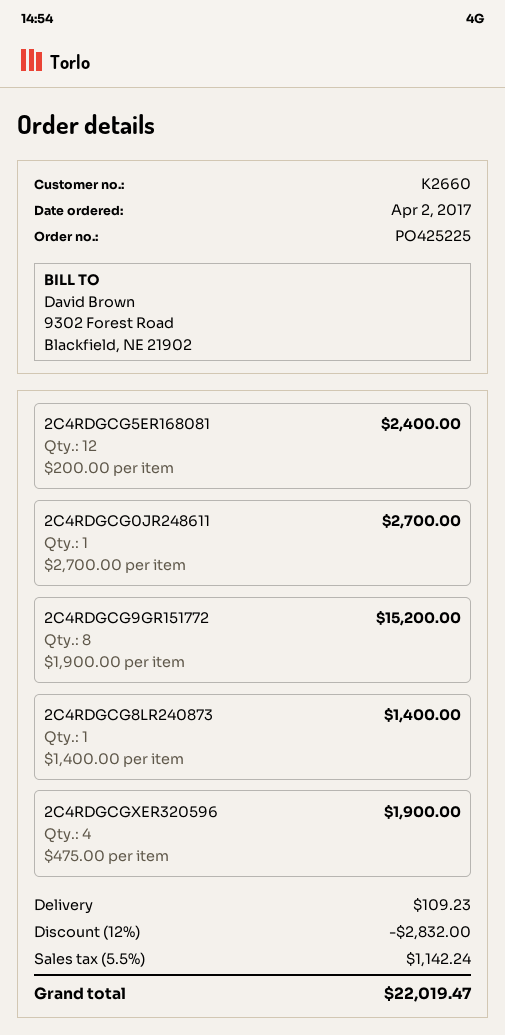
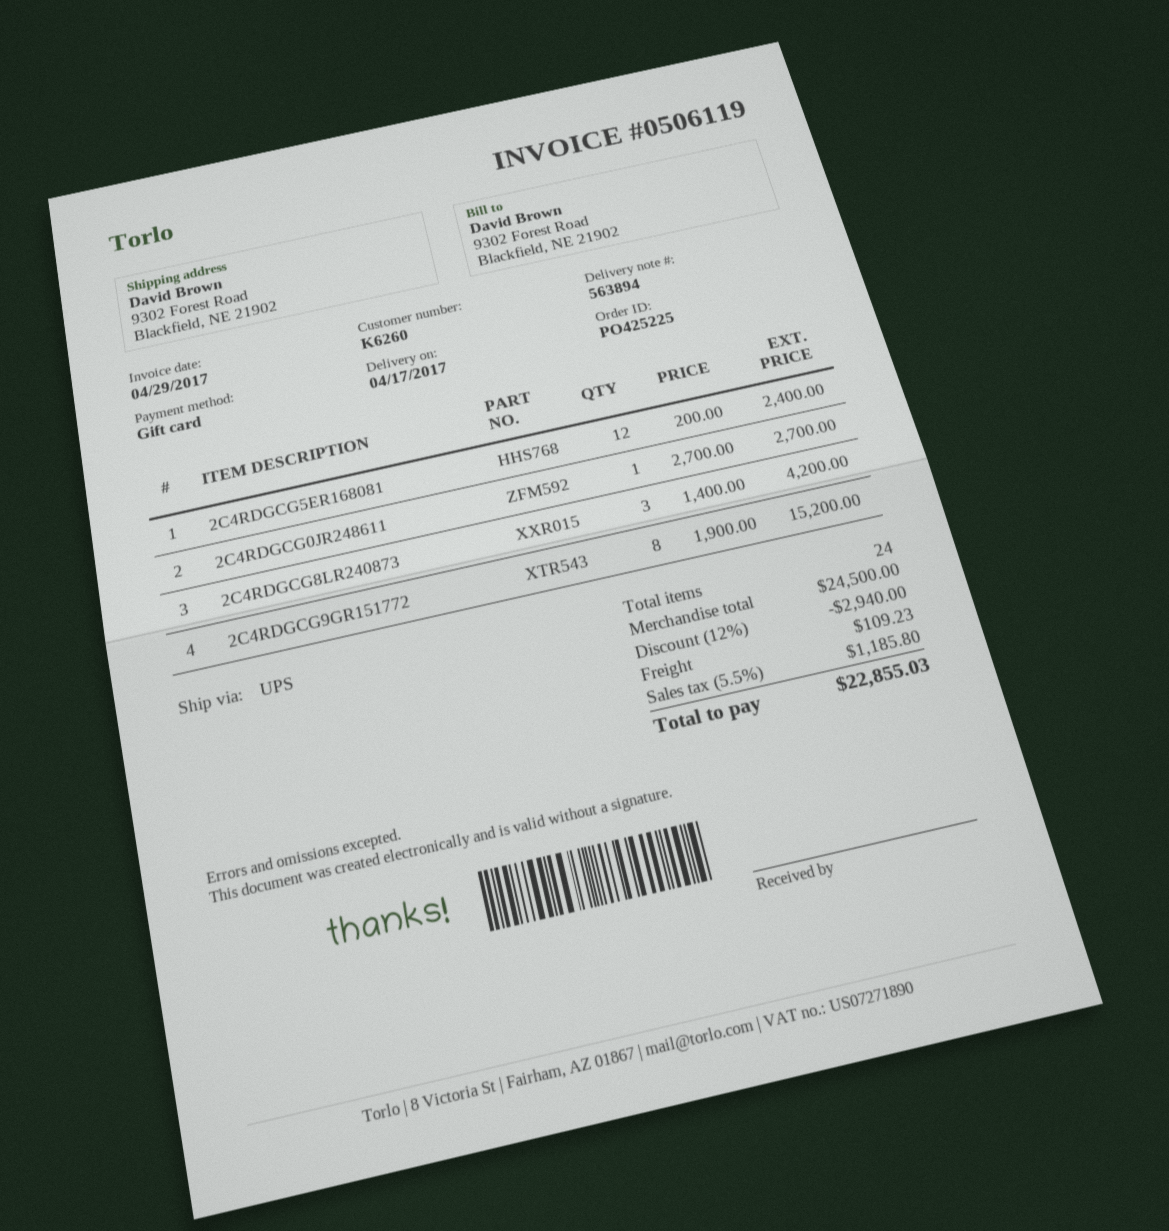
customer number: K2660 -> K6260
2C4RDGCG8LR240873: 1 x 1400.00 = 1400.00 -> 3 x 1400.00 = 4200.00
2C4RDGCGXER320596: 4 x 475.00 = 1900.00 -> none
discount: 12% = 2832.00 -> 12% = 2940.00
tax: 5.5% = 1142.24 -> 5.5% = 1185.80
total: 22019.47 -> 22855.03

